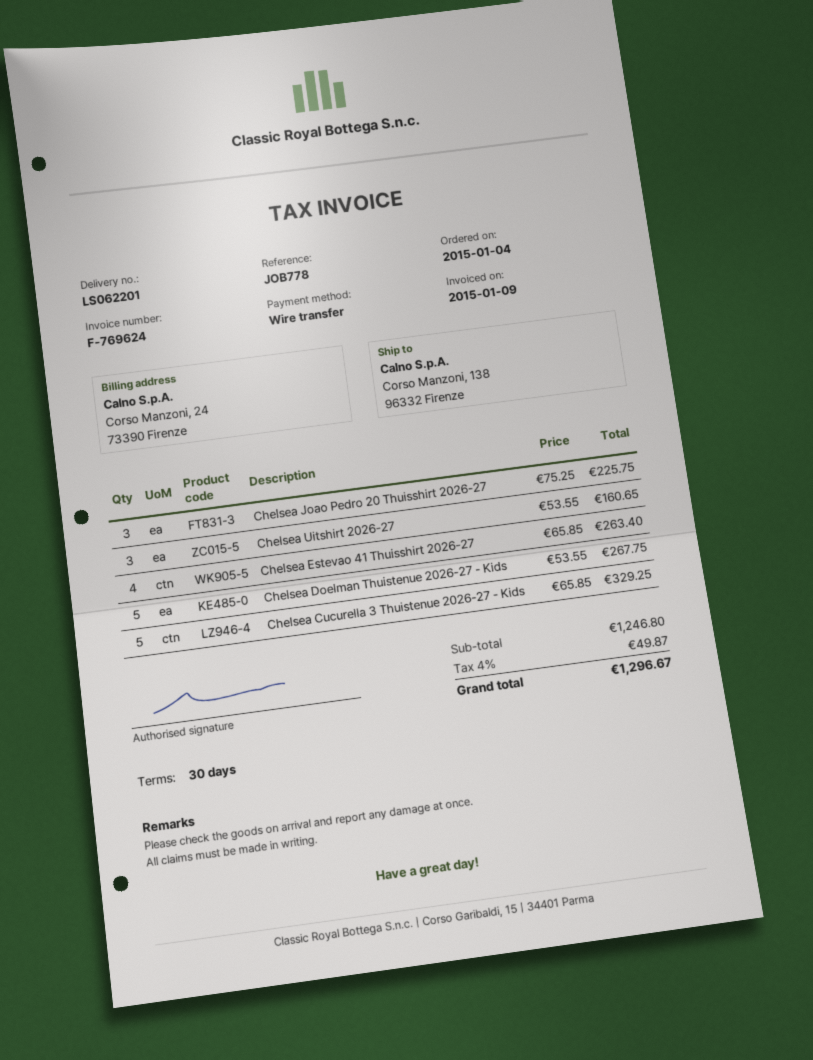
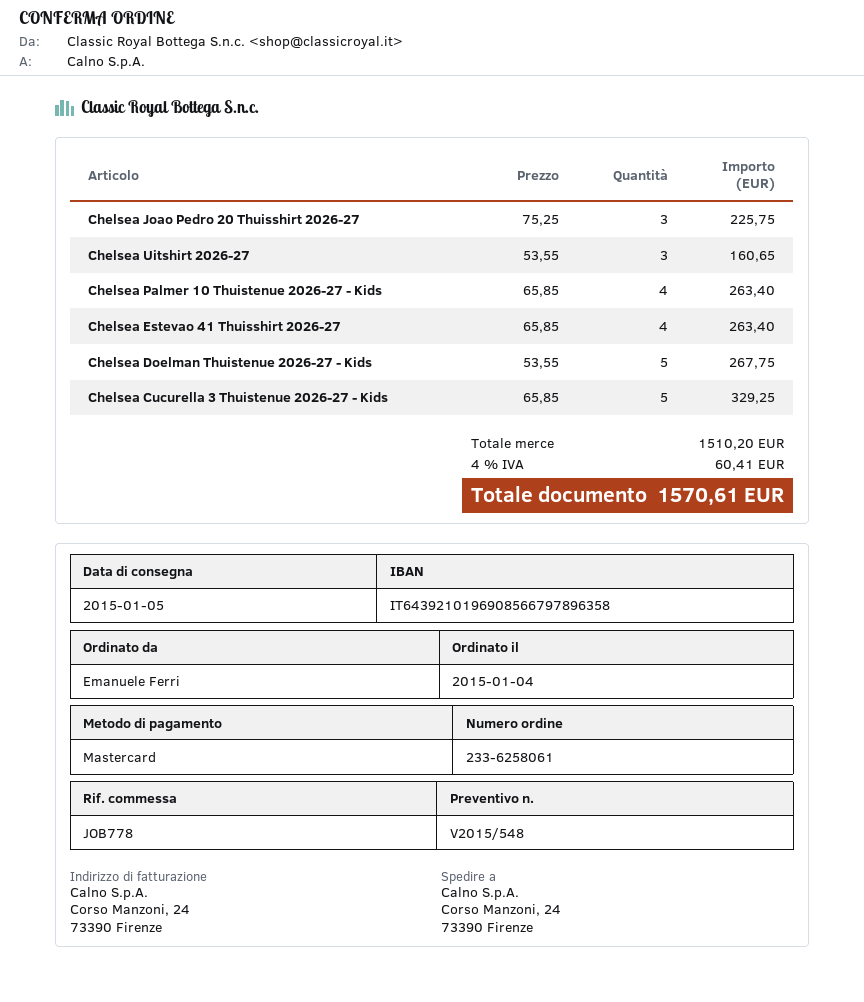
payment method: bank transfer -> Mastercard
ship to: Corso Manzoni, 138, 96332 Firenze -> Corso Manzoni, 24, 73390 Firenze
Chelsea Palmer 10 Thuistenue 2026-27 - Kids: none -> 4 x 65.85 = 263.40
subtotal: 1246.80 -> 1510.20
tax: 4% = 49.87 -> 4% = 60.41
total: 1296.67 -> 1570.61

